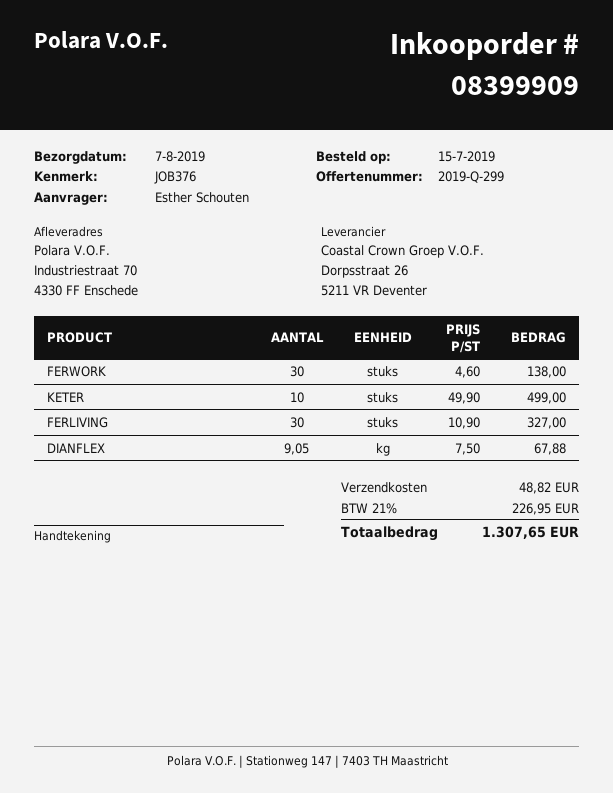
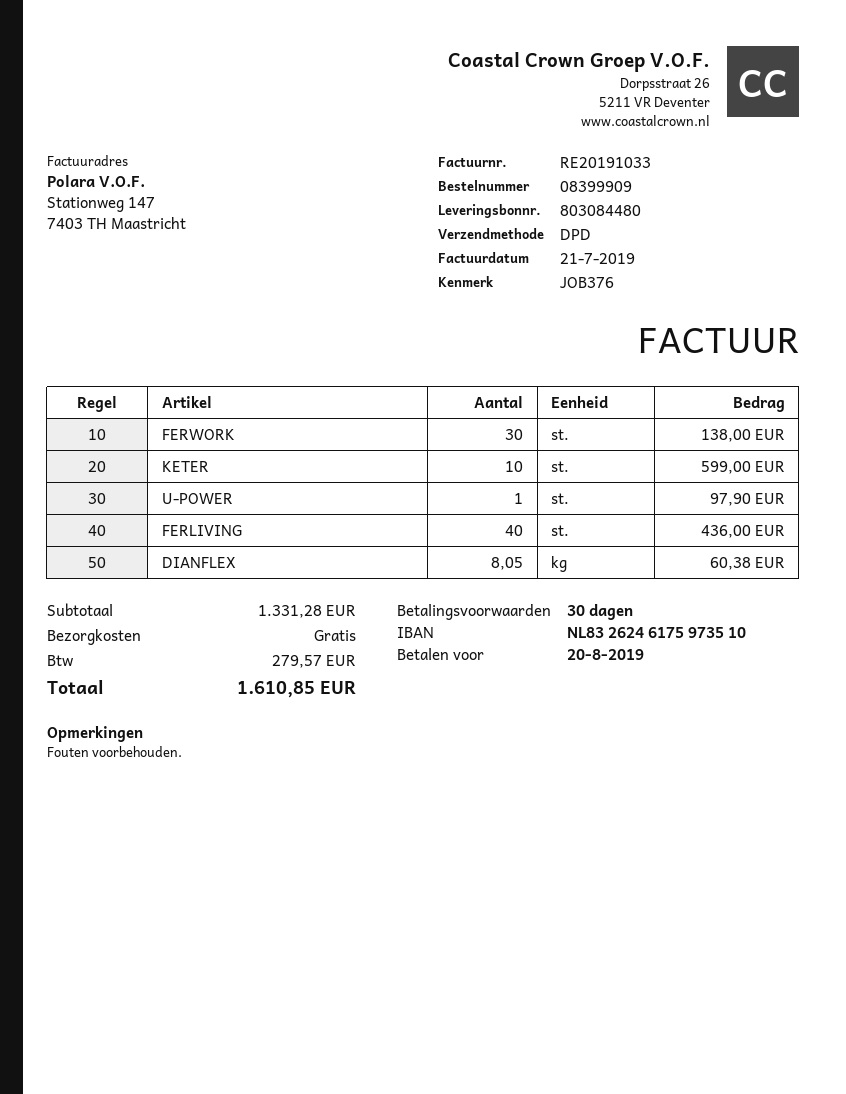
KETER: 10 for 499.00 -> 10 for 599.00
FERLIVING: 30 for 327.00 -> 40 for 436.00
DIANFLEX: 9.05 for 67.88 -> 8.05 for 60.38
U-POWER: none -> 1 for 97.90
shipping: 48.82 -> 0.00
tax: 226.95 -> 279.57
total: 1307.65 -> 1610.85

